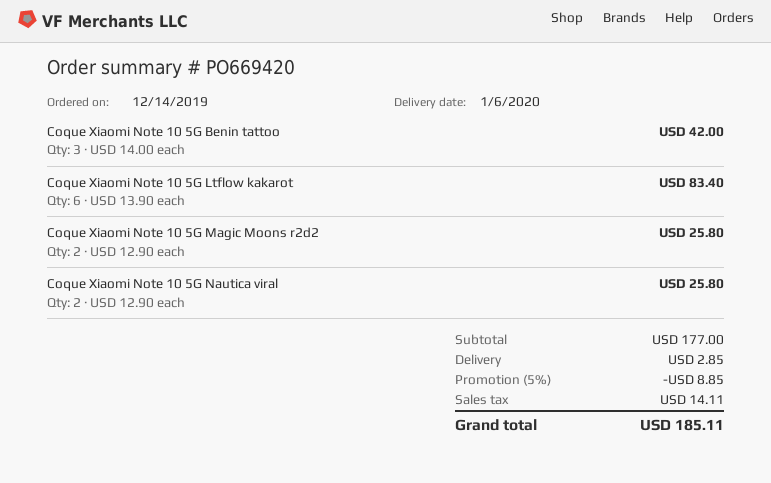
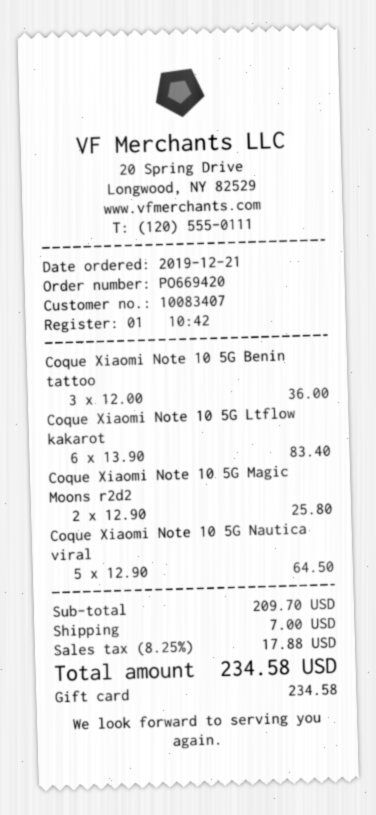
order date: 2019-12-14 -> 2019-12-21
Coque Xiaomi Note 10 5G Benin tattoo: 3 x 14.00 = 42.00 -> 3 x 12.00 = 36.00
Coque Xiaomi Note 10 5G Nautica viral: 2 x 12.90 = 25.80 -> 5 x 12.90 = 64.50
subtotal: 177.00 -> 209.70
discount: 5% = 8.85 -> none
shipping: 2.85 -> 7.00
tax: 14.11 -> 17.88
total: 185.11 -> 234.58

